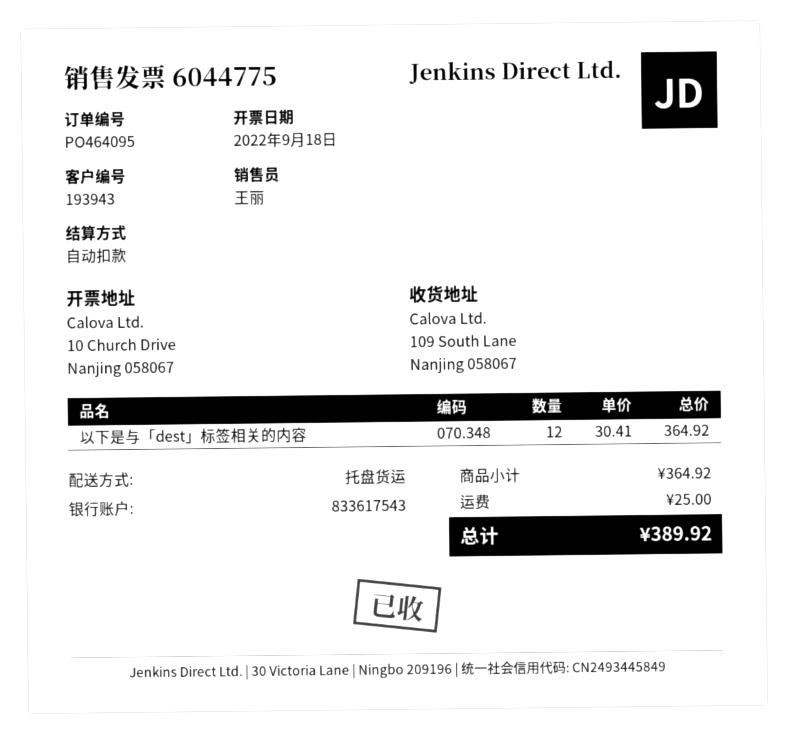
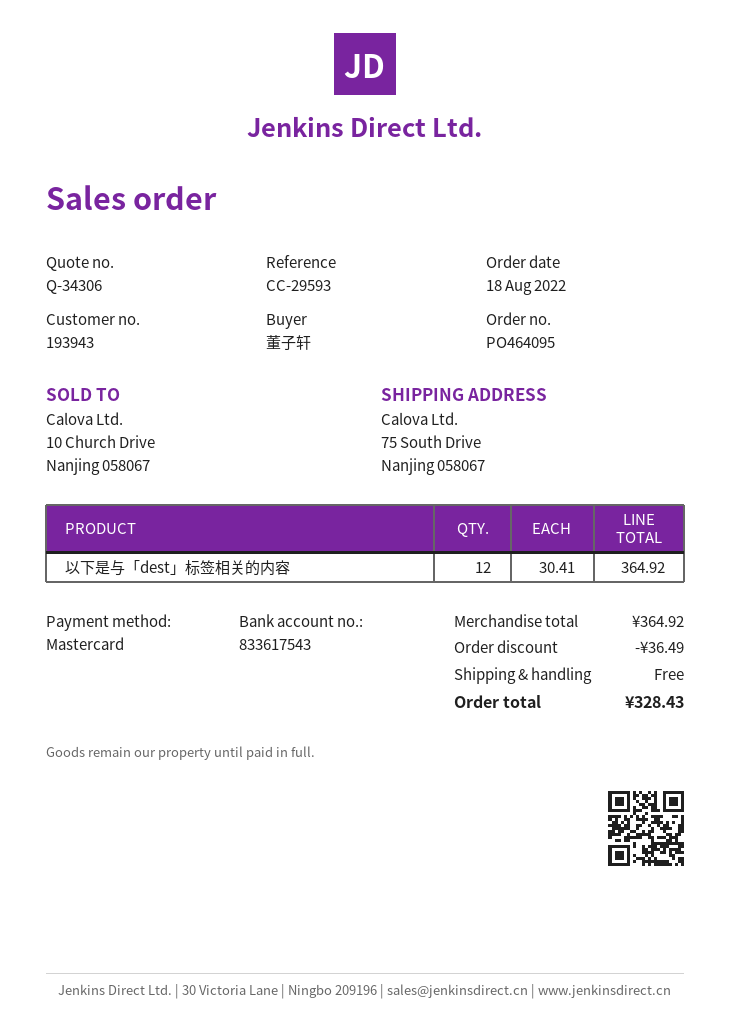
payment method: direct debit -> Mastercard
ship to: 109 South Lane, Nanjing 058067 -> 75 South Drive, Nanjing 058067
discount: none -> 36.49
shipping: 25.00 -> 0.00
total: 389.92 -> 328.43

